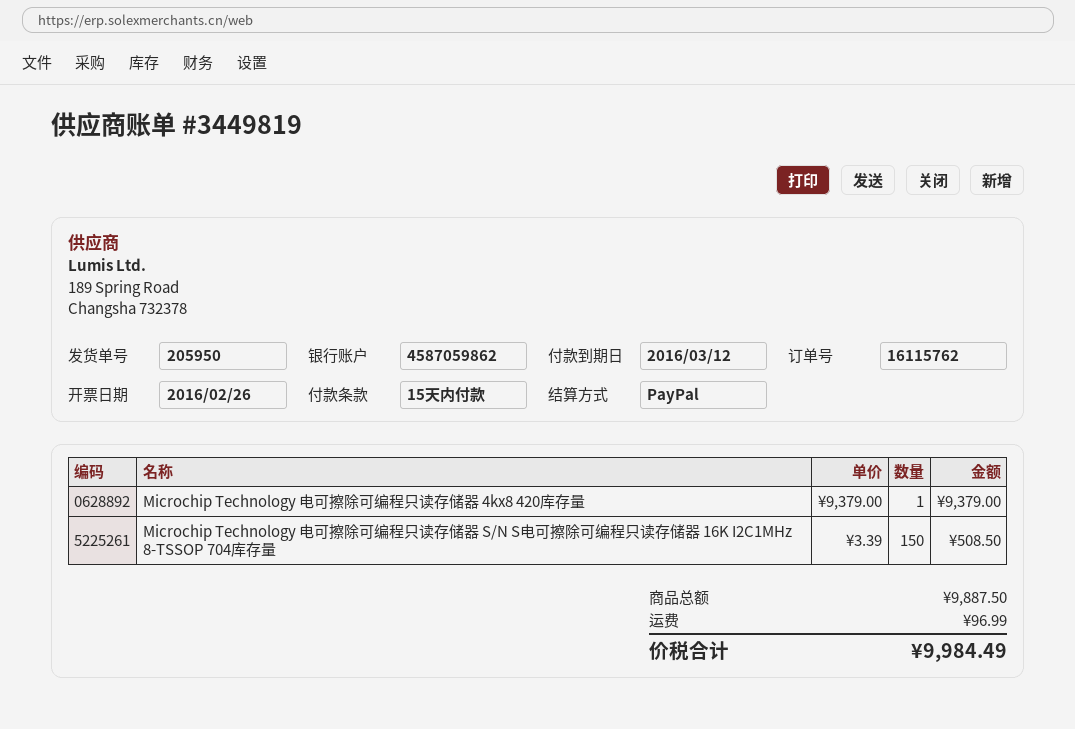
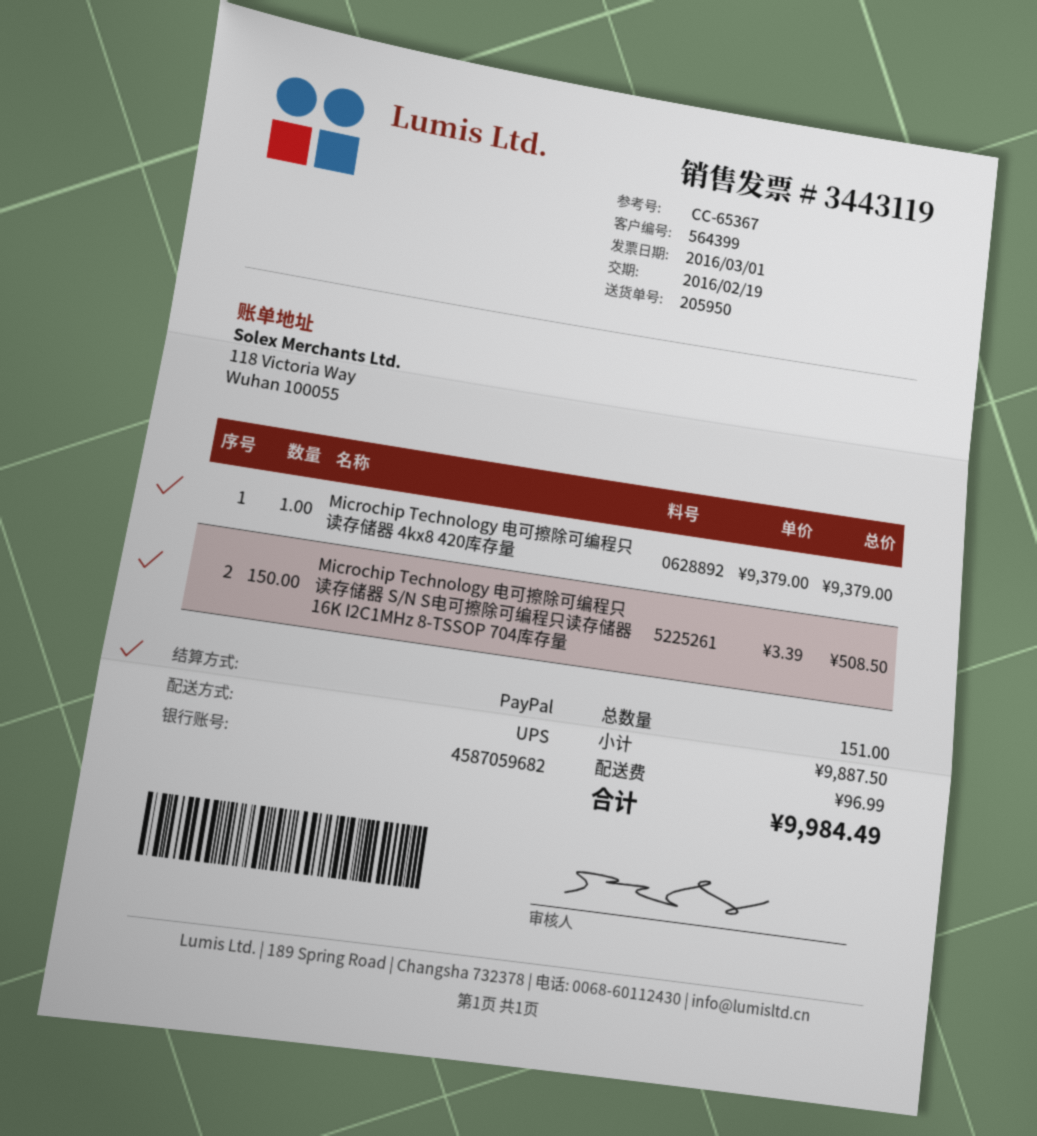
invoice number: 3449819 -> 3443119
invoice date: 2016-02-26 -> 2016-03-01
bank account: 4587059862 -> 4587059682

